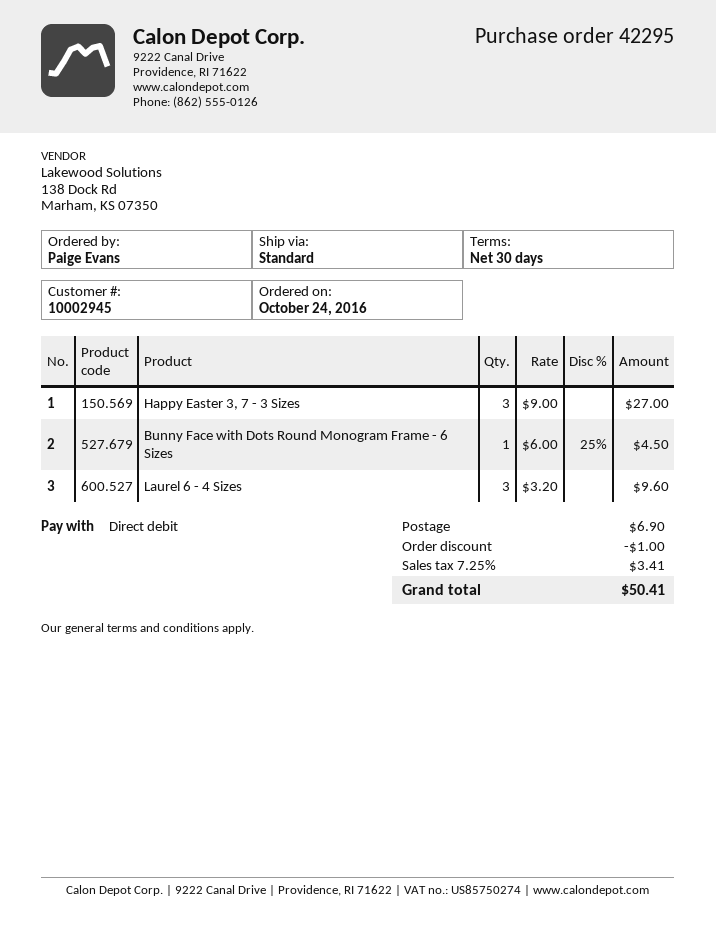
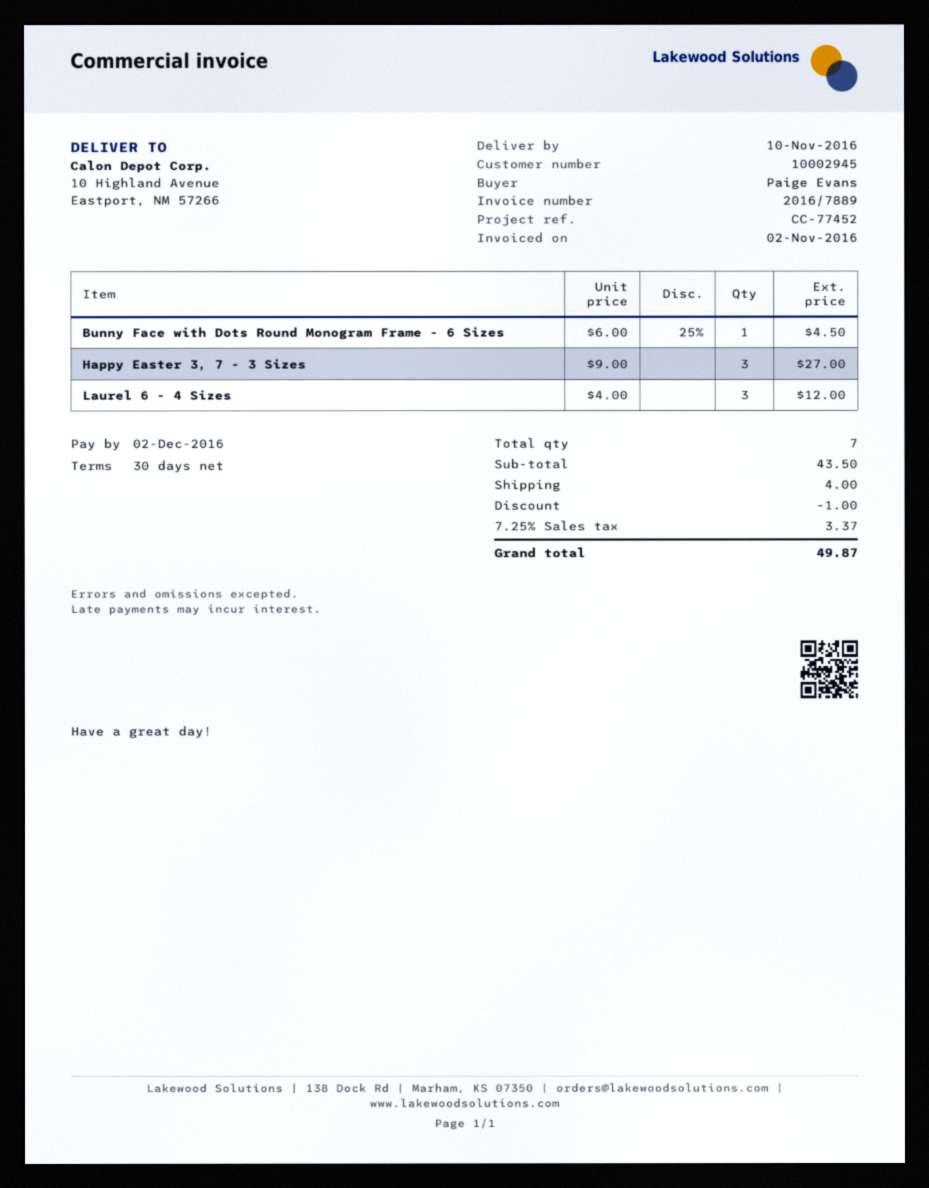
Laurel 6 - 4 Sizes: 3 x 3.20 = 9.60 -> 3 x 4.00 = 12.00
shipping: 6.90 -> 4.00
tax: 7.25% = 3.41 -> 7.25% = 3.37
total: 50.41 -> 49.87

